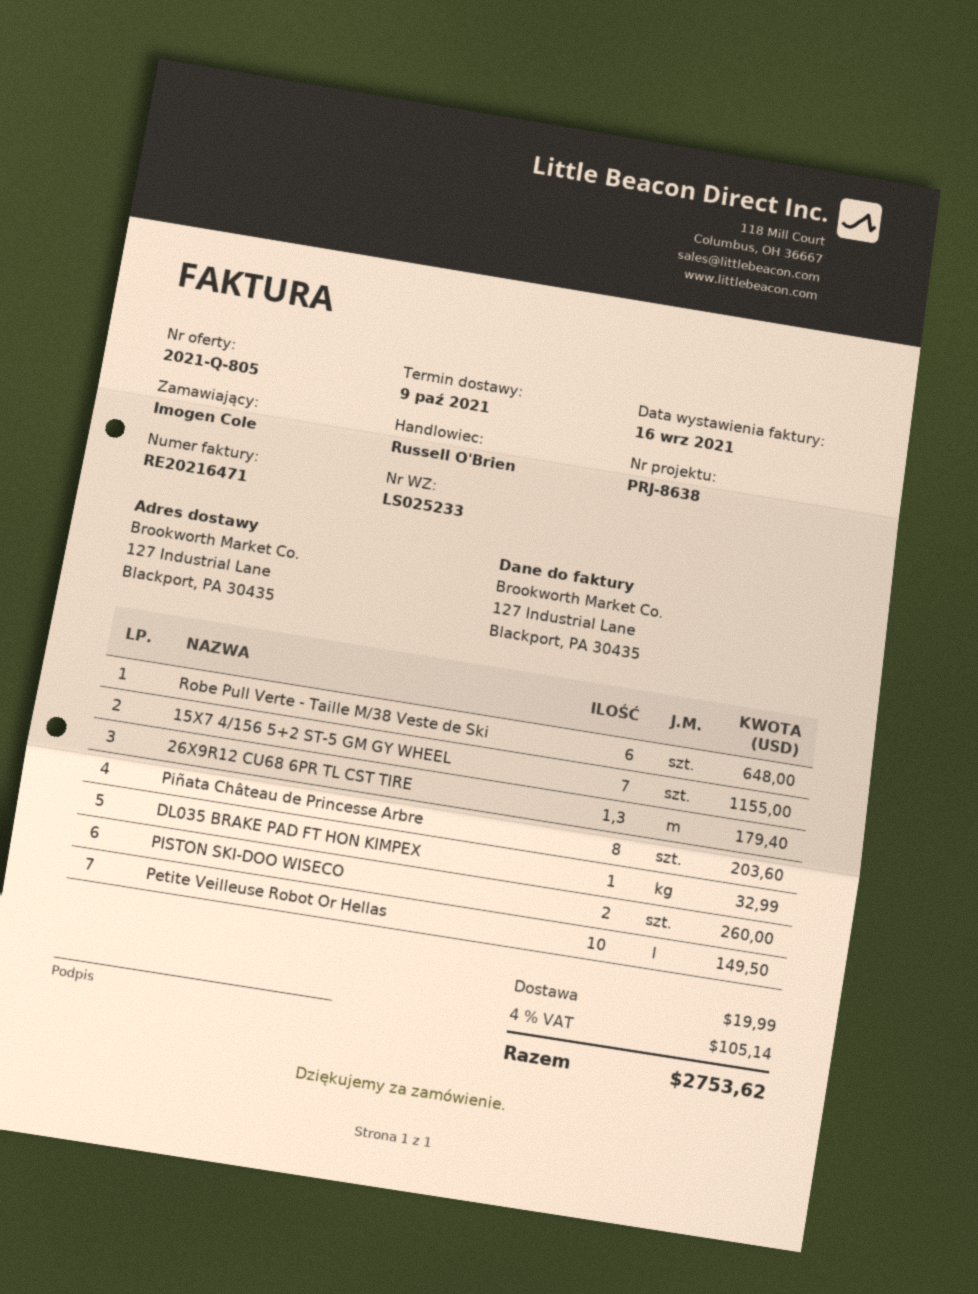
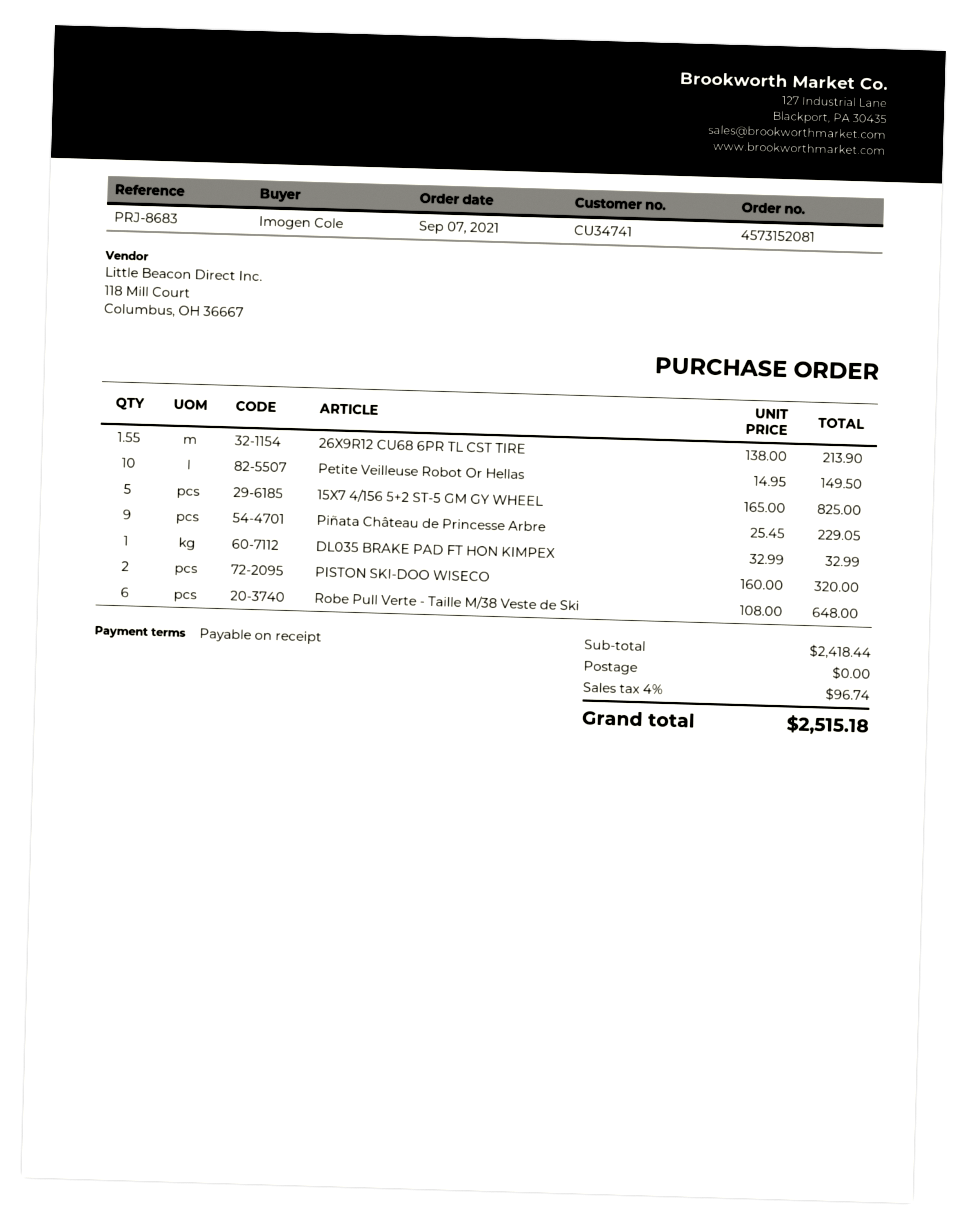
reference: PRJ-8638 -> PRJ-8683
15X7 4/156 5+2 ST-5 GM GY WHEEL: 7 for 1155.00 -> 5 for 825.00
26X9R12 CU68 6PR TL CST TIRE: 1.3 for 179.40 -> 1.55 for 213.90
Piñata Château de Princesse Arbre: 8 for 203.60 -> 9 for 229.05
PISTON SKI-DOO WISECO: 2 for 260.00 -> 2 for 320.00
shipping: 19.99 -> 0.00
tax: 4% = 105.14 -> 4% = 96.74
total: 2753.62 -> 2515.18

